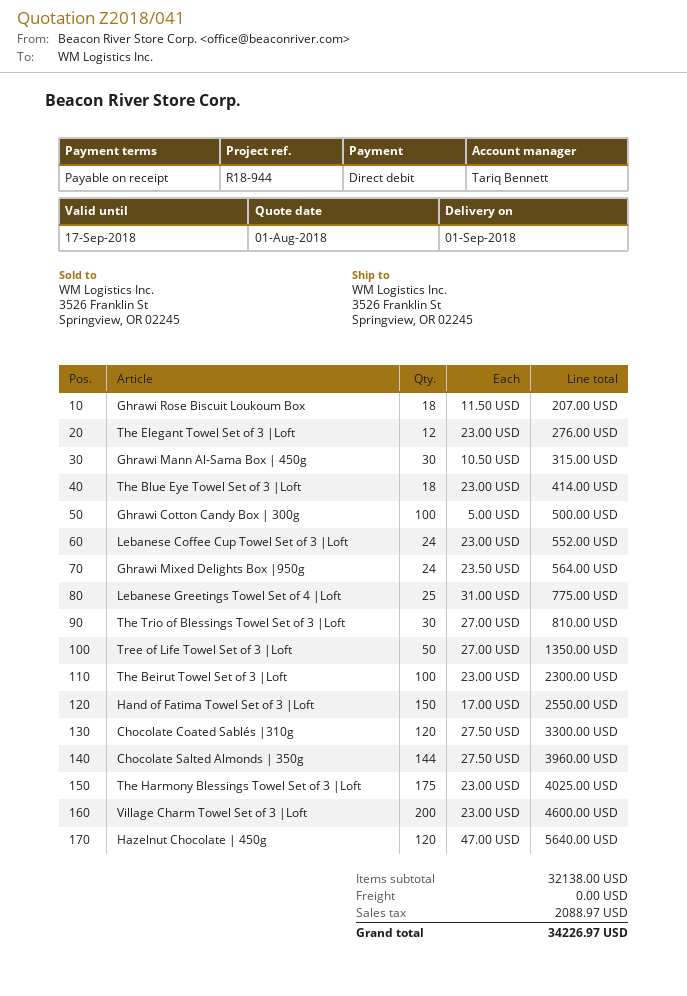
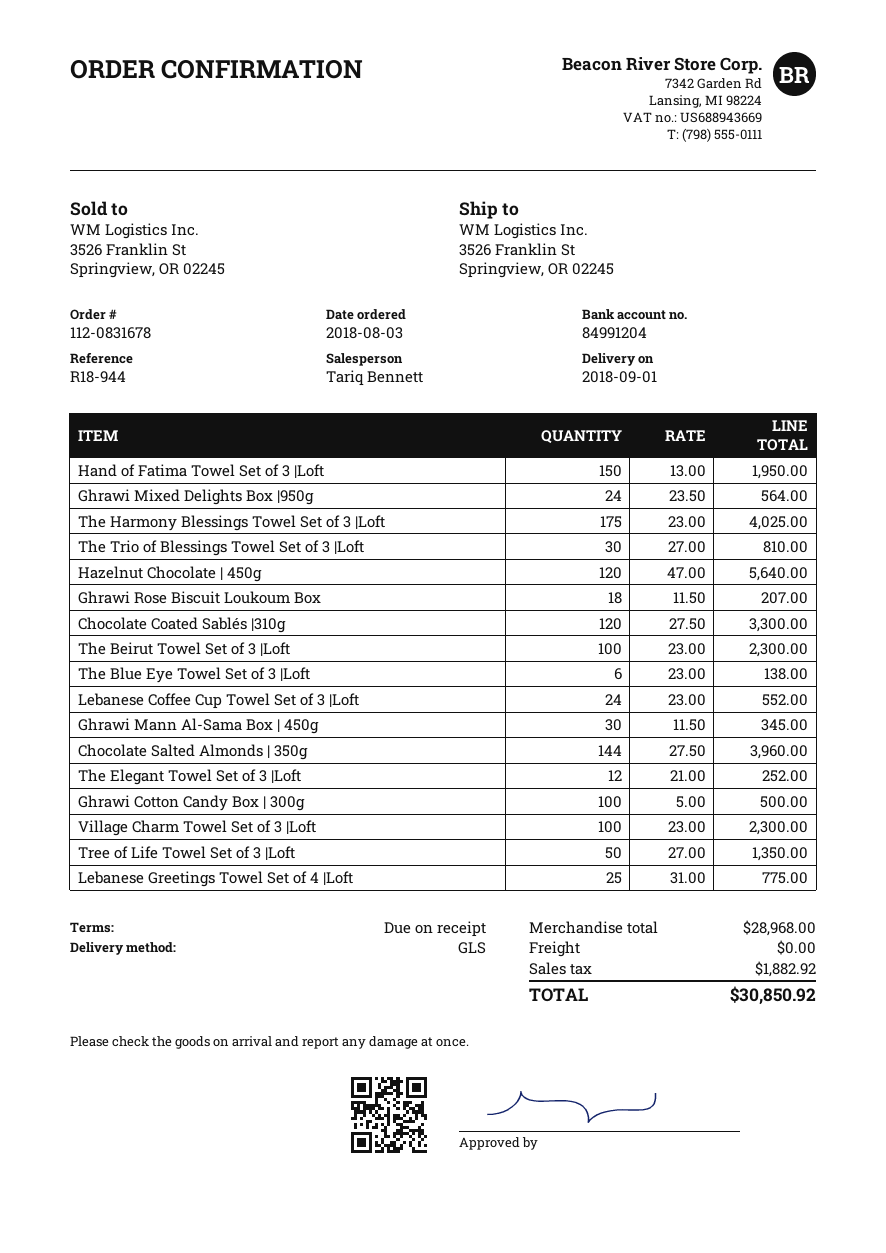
The Elegant Towel Set of 3 |Loft: 12 x 23.00 = 276.00 -> 12 x 21.00 = 252.00
Ghrawi Mann Al-Sama Box | 450g: 30 x 10.50 = 315.00 -> 30 x 11.50 = 345.00
The Blue Eye Towel Set of 3 |Loft: 18 x 23.00 = 414.00 -> 6 x 23.00 = 138.00
Hand of Fatima Towel Set of 3 |Loft: 150 x 17.00 = 2550.00 -> 150 x 13.00 = 1950.00
Village Charm Towel Set of 3 |Loft: 200 x 23.00 = 4600.00 -> 100 x 23.00 = 2300.00
subtotal: 32138.00 -> 28968.00
tax: 2088.97 -> 1882.92
total: 34226.97 -> 30850.92

